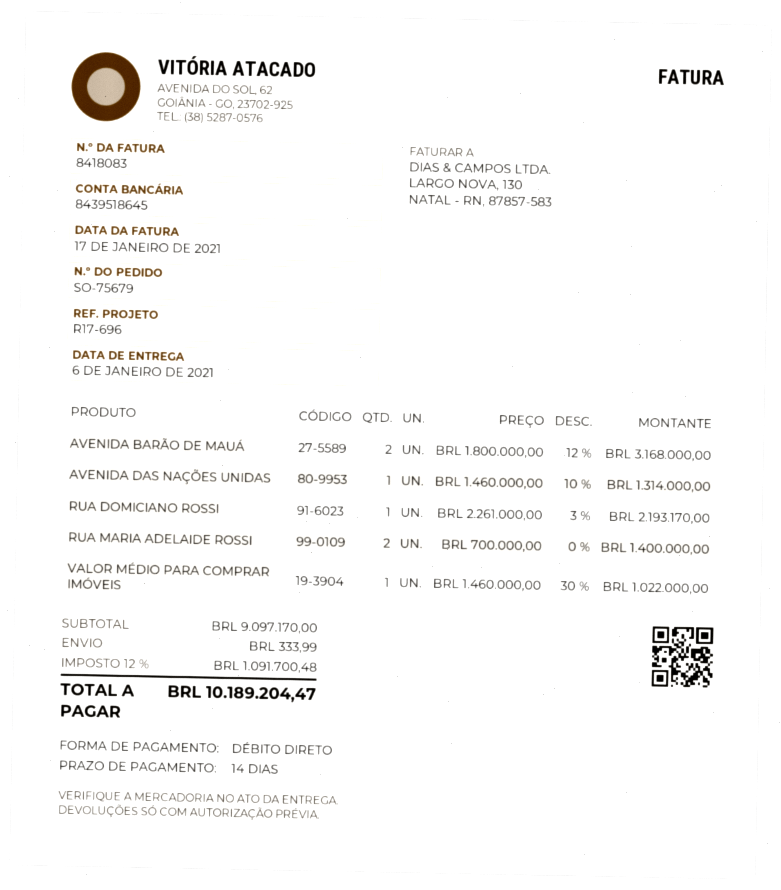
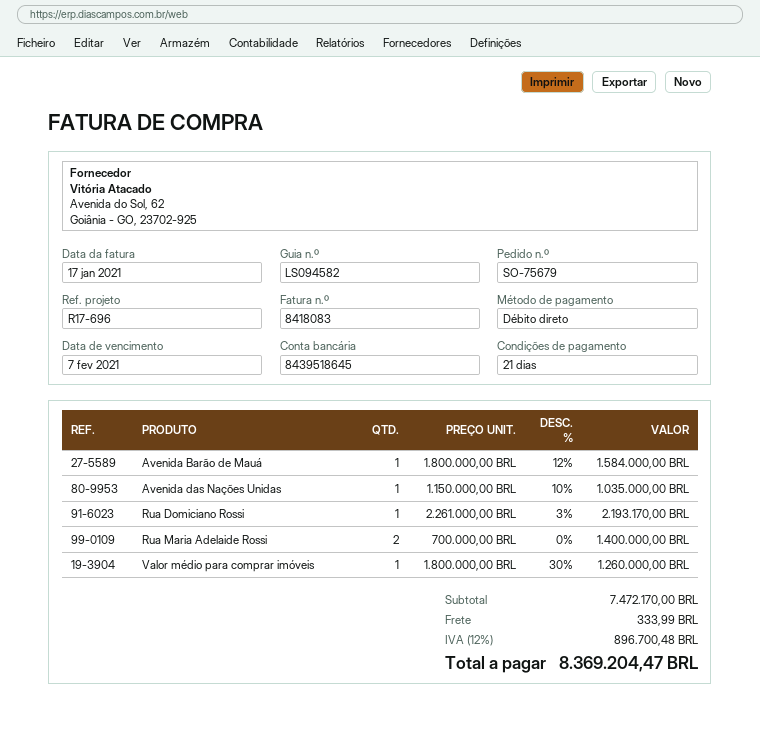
payment terms: 14 days -> 21 days
AVENIDA BARÃO DE MAUÁ: 2 x 1800000.00 - 12% = 3168000.00 -> 1 x 1800000.00 - 12% = 1584000.00
AVENIDA DAS NAÇÕES UNIDAS: 1 x 1460000.00 - 10% = 1314000.00 -> 1 x 1150000.00 - 10% = 1035000.00
VALOR MÉDIO PARA COMPRAR IMÓVEIS: 1 x 1460000.00 - 30% = 1022000.00 -> 1 x 1800000.00 - 30% = 1260000.00
subtotal: 9097170.00 -> 7472170.00
tax: 12% = 1091700.48 -> 12% = 896700.48
total: 10189204.47 -> 8369204.47

